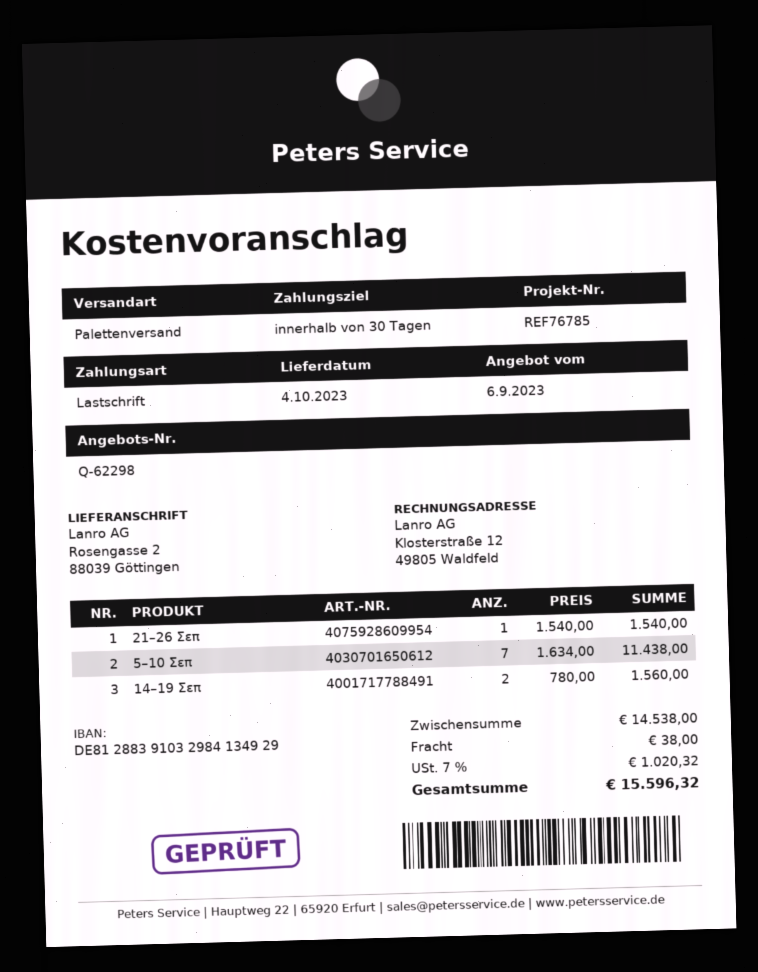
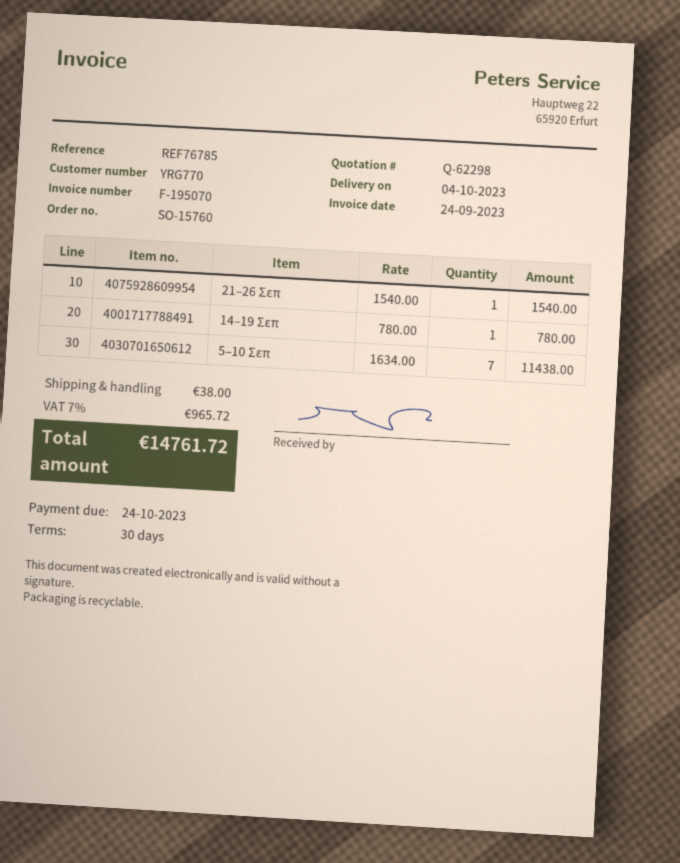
14–19 Σεπ: 2 x 780.00 = 1560.00 -> 1 x 780.00 = 780.00
tax: 7% = 1020.32 -> 7% = 965.72
total: 15596.32 -> 14761.72

